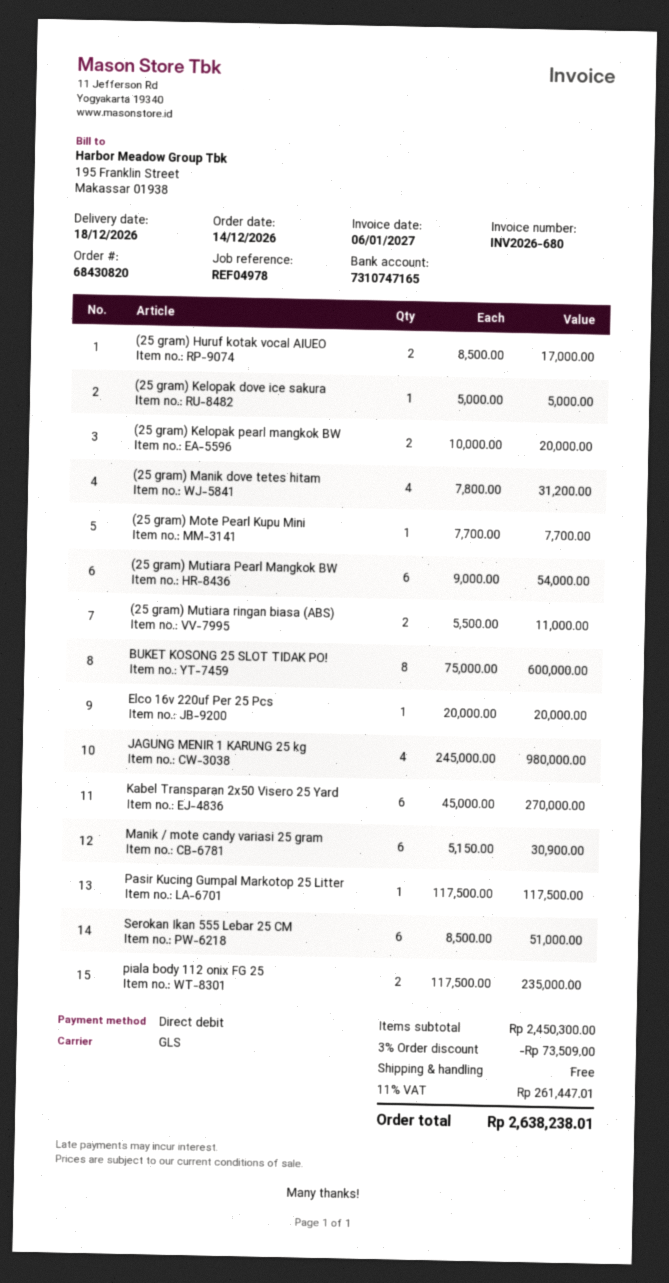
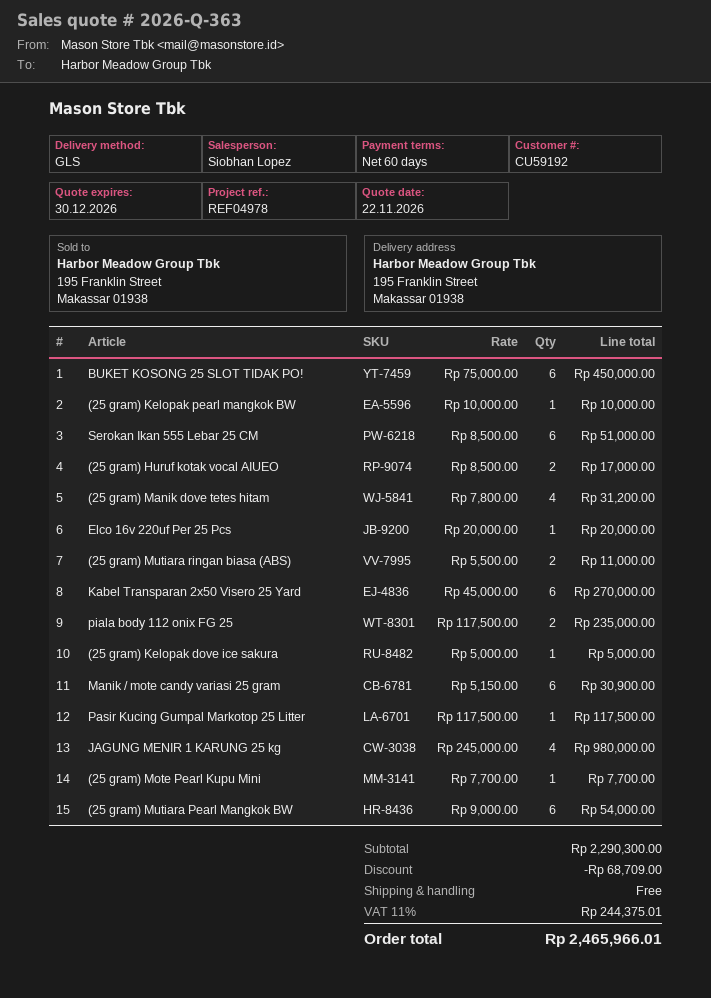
(25 gram) Kelopak pearl mangkok BW: 2 x 10000.00 = 20000.00 -> 1 x 10000.00 = 10000.00
BUKET KOSONG 25 SLOT TIDAK PO!: 8 x 75000.00 = 600000.00 -> 6 x 75000.00 = 450000.00
subtotal: 2450300.00 -> 2290300.00
discount: 73509.00 -> 68709.00
tax: 11% = 261447.01 -> 11% = 244375.01
total: 2638238.01 -> 2465966.01

